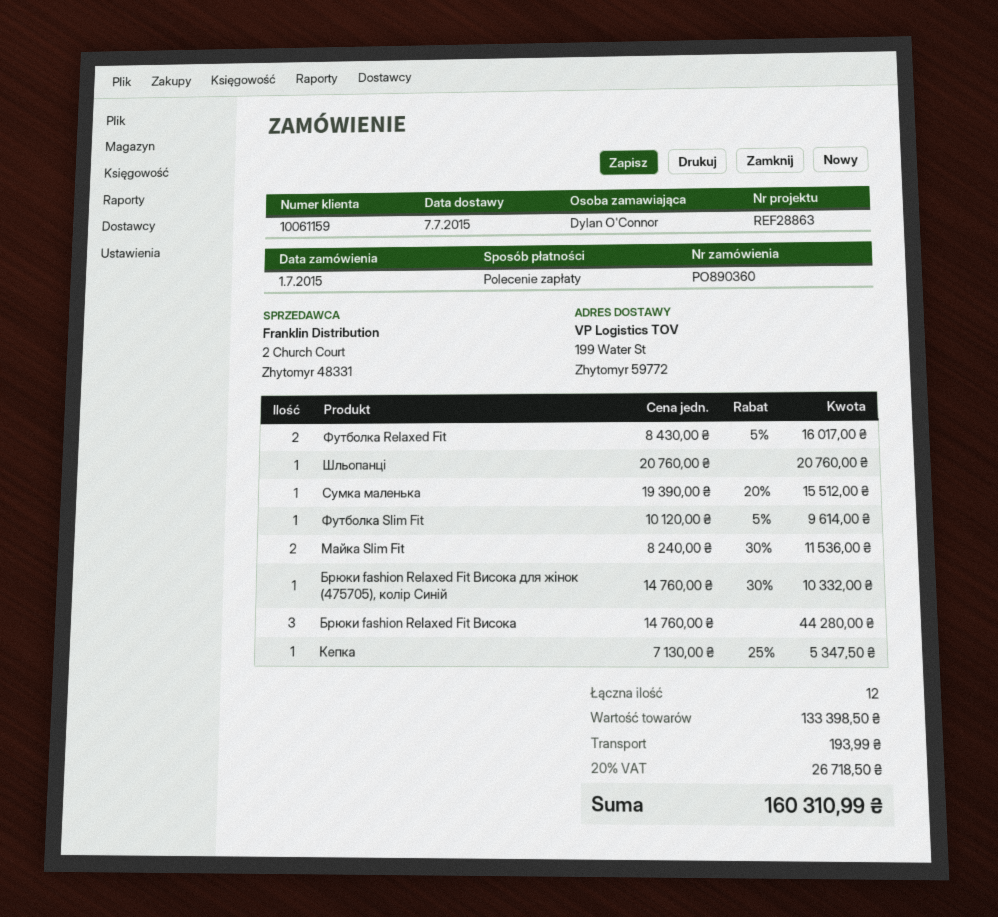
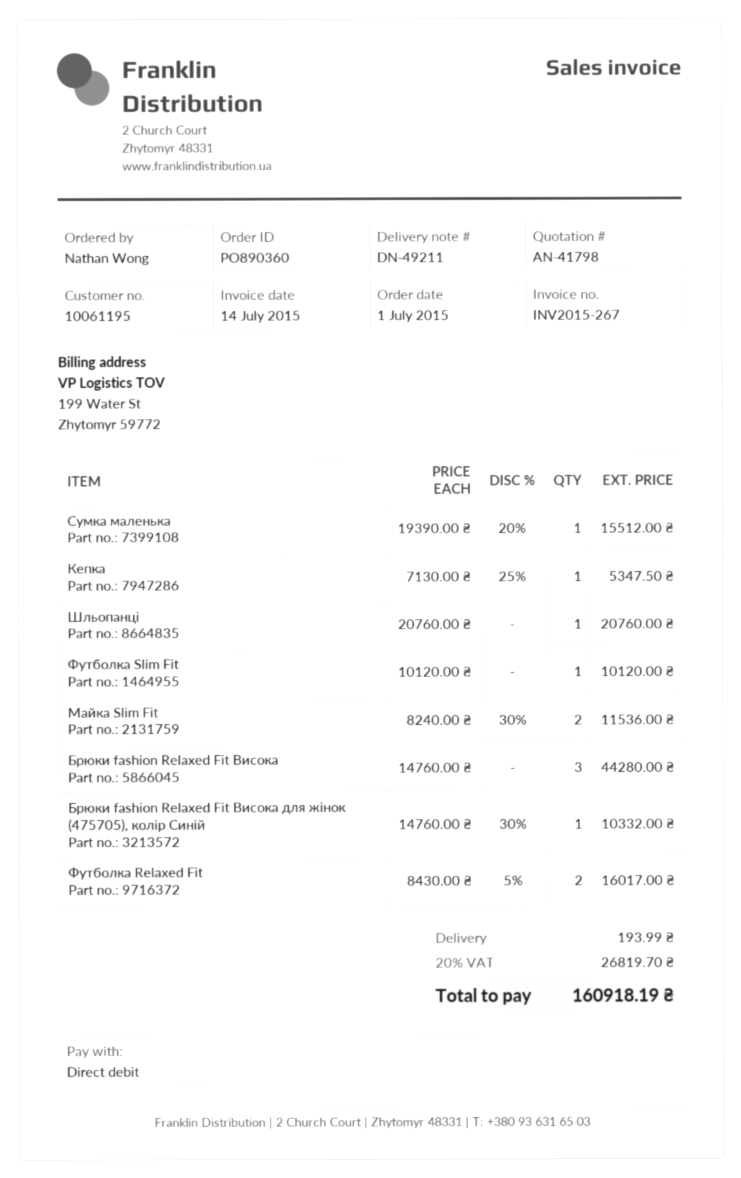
customer number: 10061159 -> 10061195
ordered by: Dylan O'Connor -> Nathan Wong
Футболка Slim Fit: 1 x 10120.00 - 5% = 9614.00 -> 1 x 10120.00 = 10120.00
tax: 20% = 26718.50 -> 20% = 26819.70
total: 160310.99 -> 160918.19

